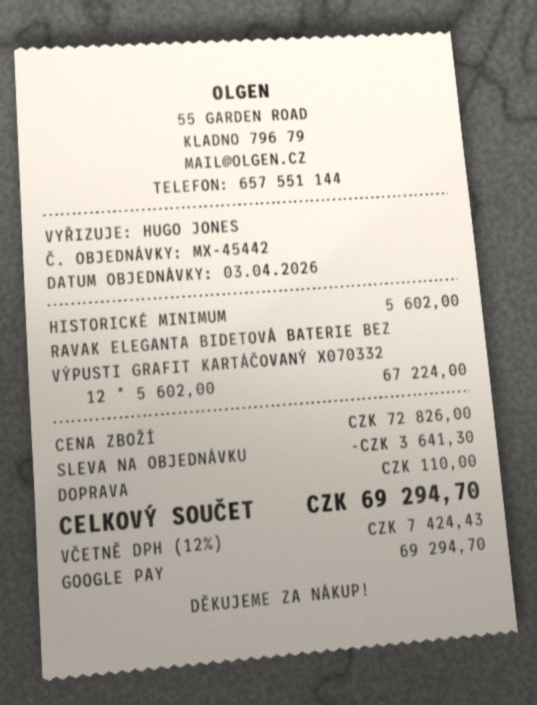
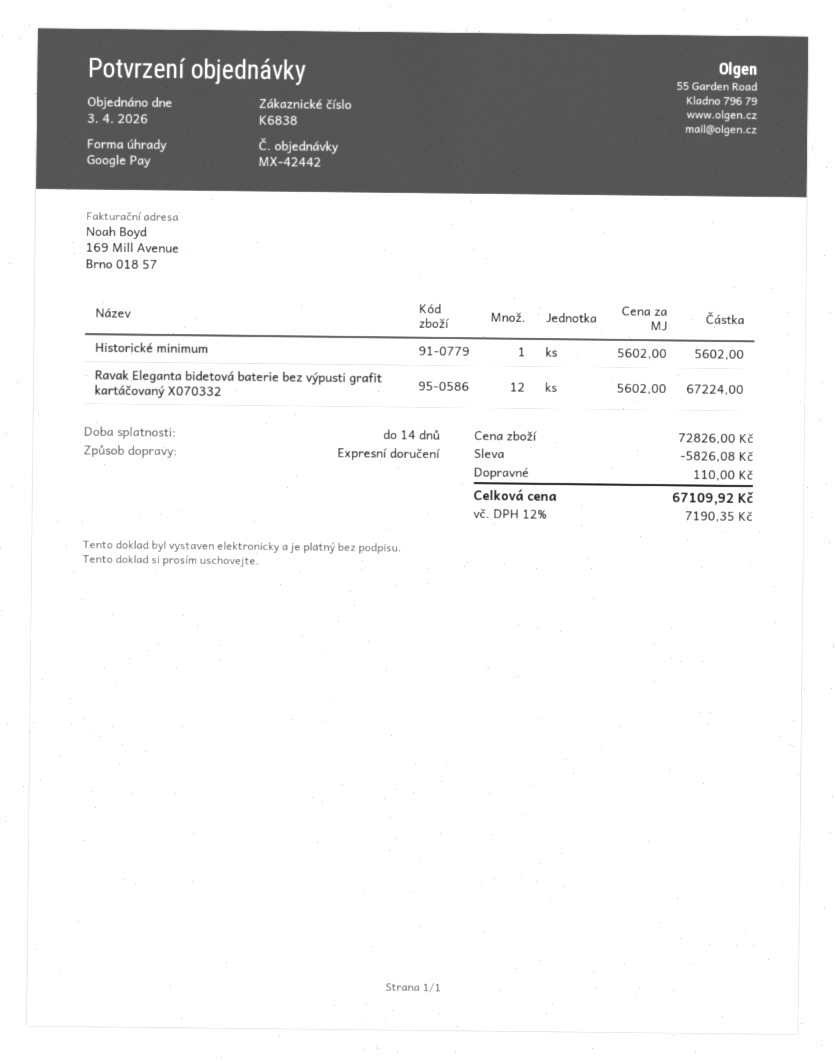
order number: MX-45442 -> MX-42442
discount: 3641.30 -> 5826.08
tax: 12% = 7424.43 -> 12% = 7190.35
total: 69294.70 -> 67109.92

